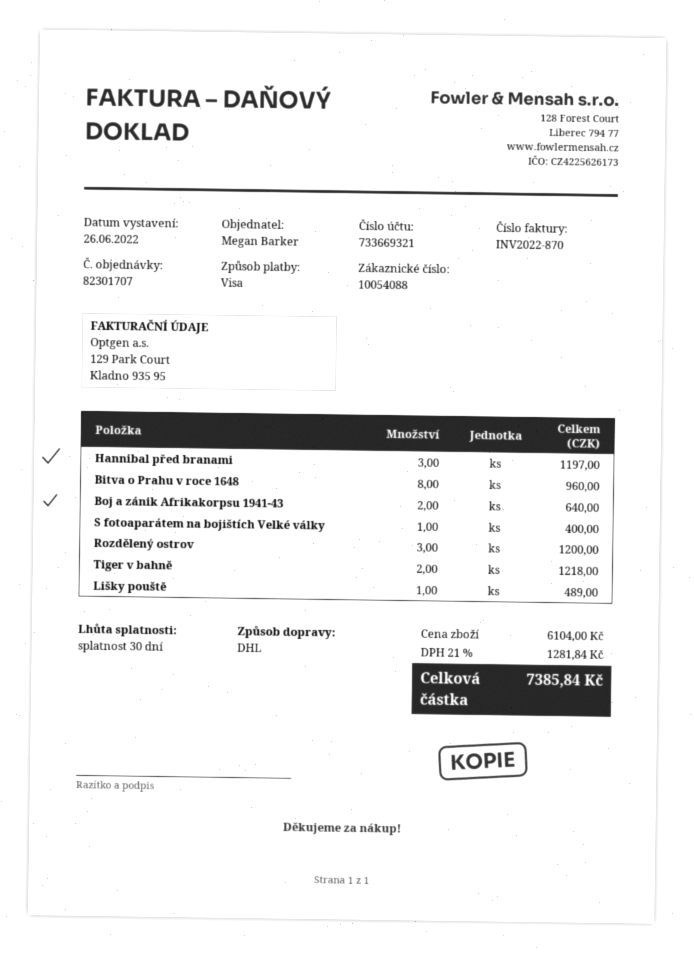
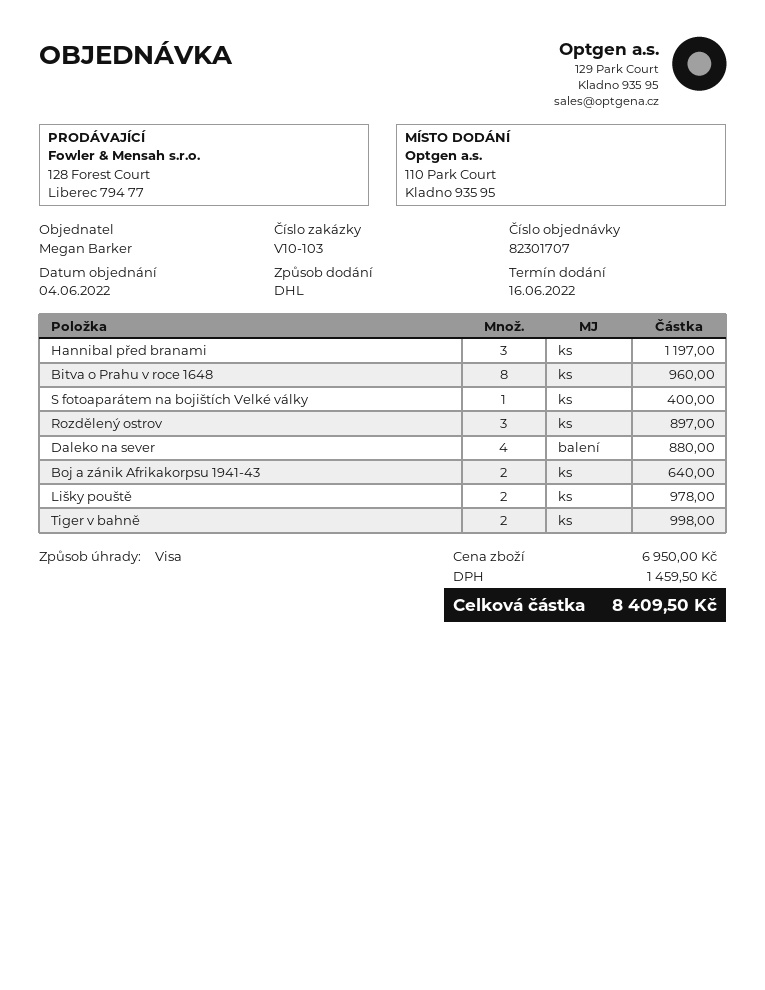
Rozdělený ostrov: 3 for 1200.00 -> 3 for 897.00
Tiger v bahně: 2 for 1218.00 -> 2 for 998.00
Lišky pouště: 1 for 489.00 -> 2 for 978.00
Daleko na sever: none -> 4 for 880.00
subtotal: 6104.00 -> 6950.00
tax: 1281.84 -> 1459.50
total: 7385.84 -> 8409.50

